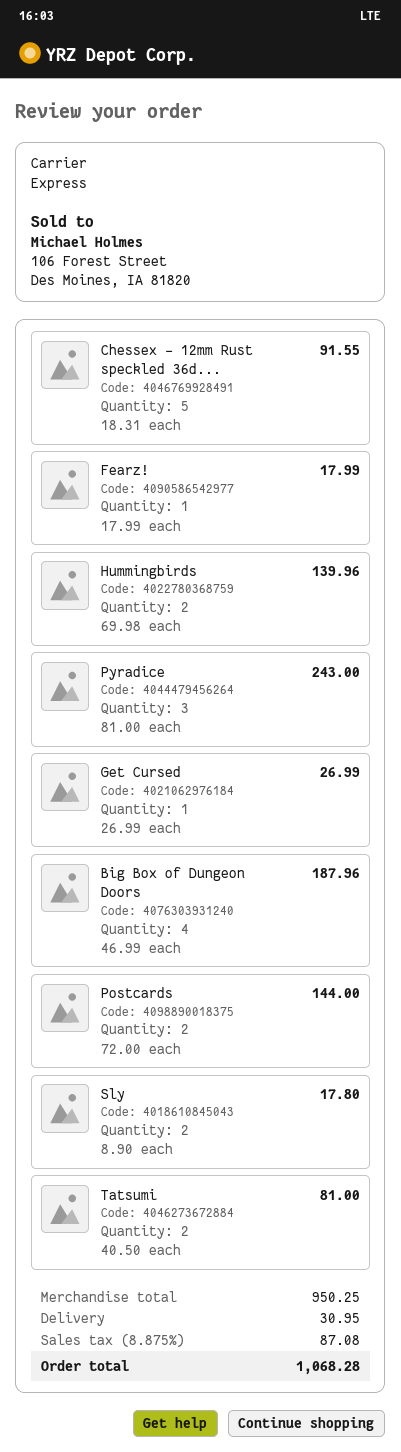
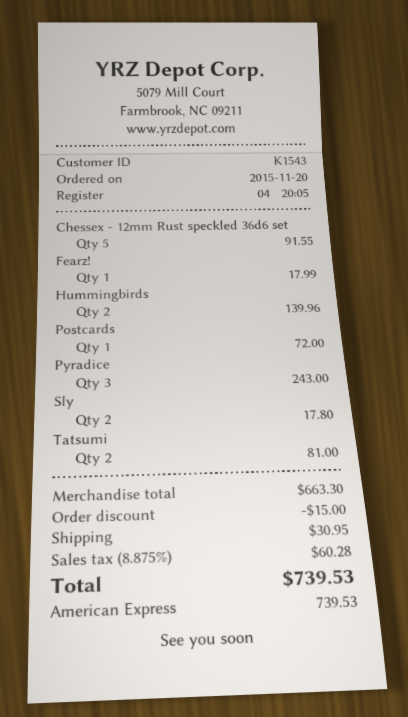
Get Cursed: 1 for 26.99 -> none
Big Box of Dungeon Doors: 4 for 187.96 -> none
Postcards: 2 for 144.00 -> 1 for 72.00
subtotal: 950.25 -> 663.30
discount: none -> 15.00
tax: 8.875% = 87.08 -> 8.875% = 60.28
total: 1068.28 -> 739.53

